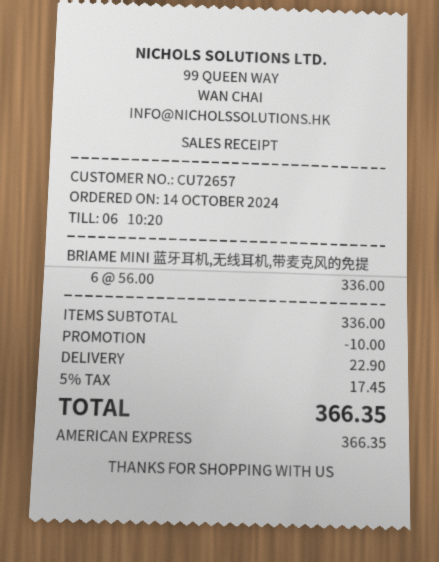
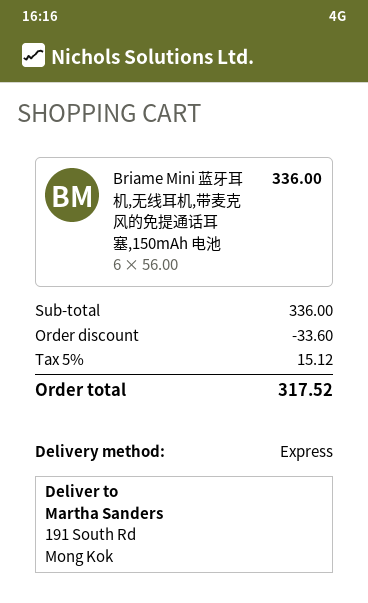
discount: 10.00 -> 33.60
shipping: 22.90 -> none
tax: 5% = 17.45 -> 5% = 15.12
total: 366.35 -> 317.52

